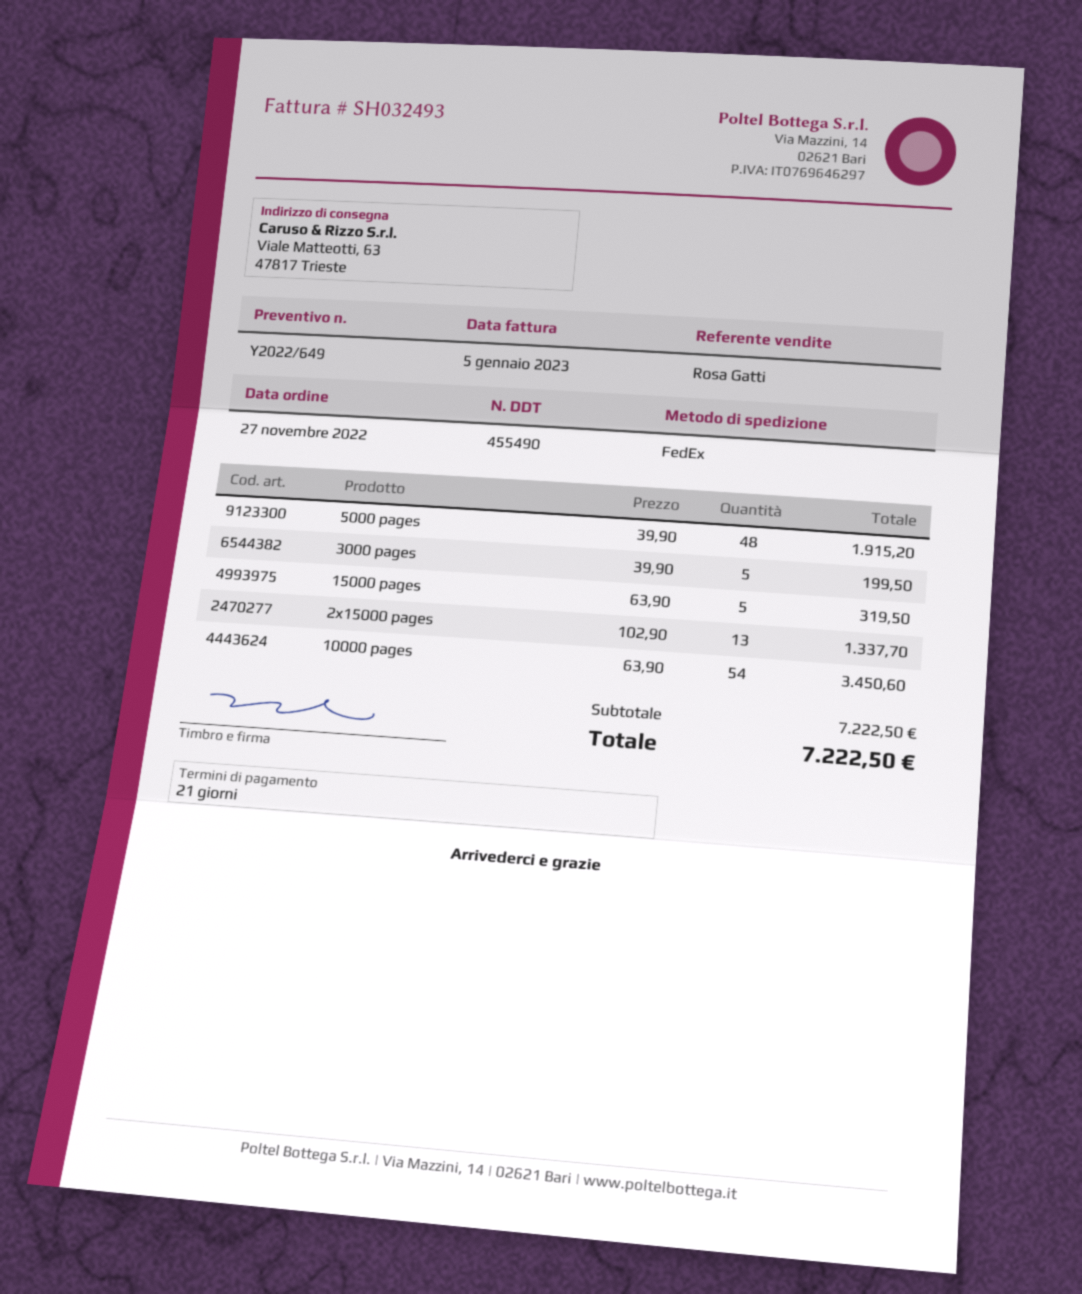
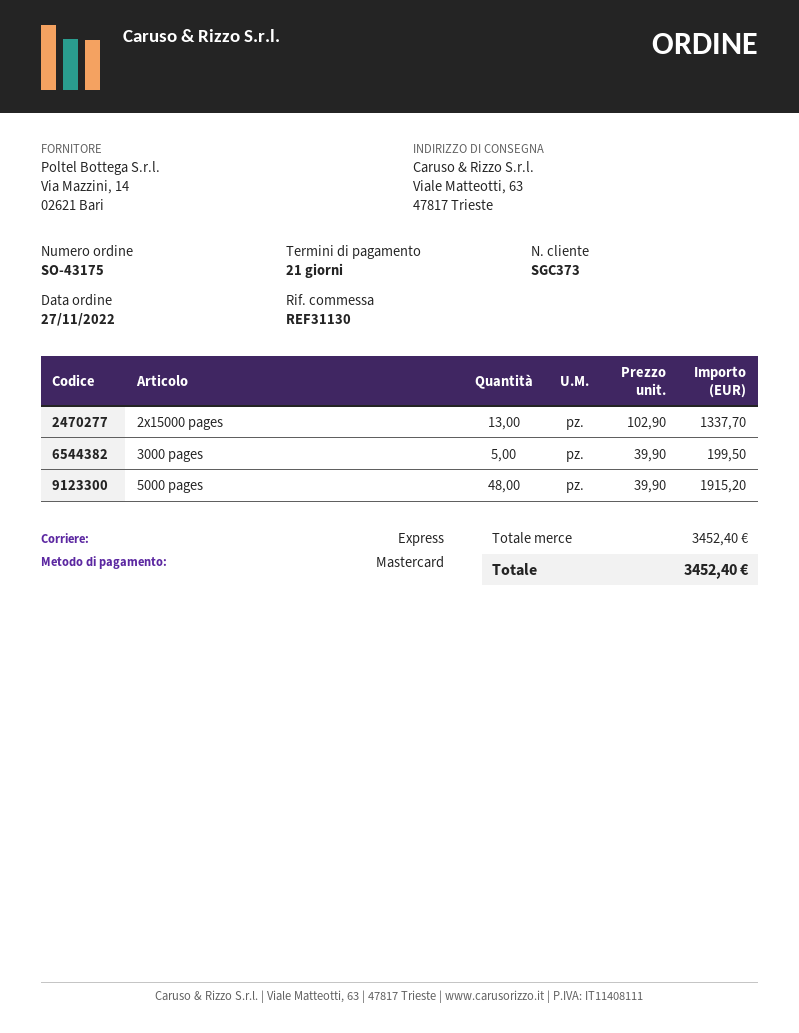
shipping method: FedEx -> express
15000 pages: 5 x 63.90 = 319.50 -> none
10000 pages: 54 x 63.90 = 3450.60 -> none
subtotal: 7222.50 -> 3452.40
total: 7222.50 -> 3452.40

